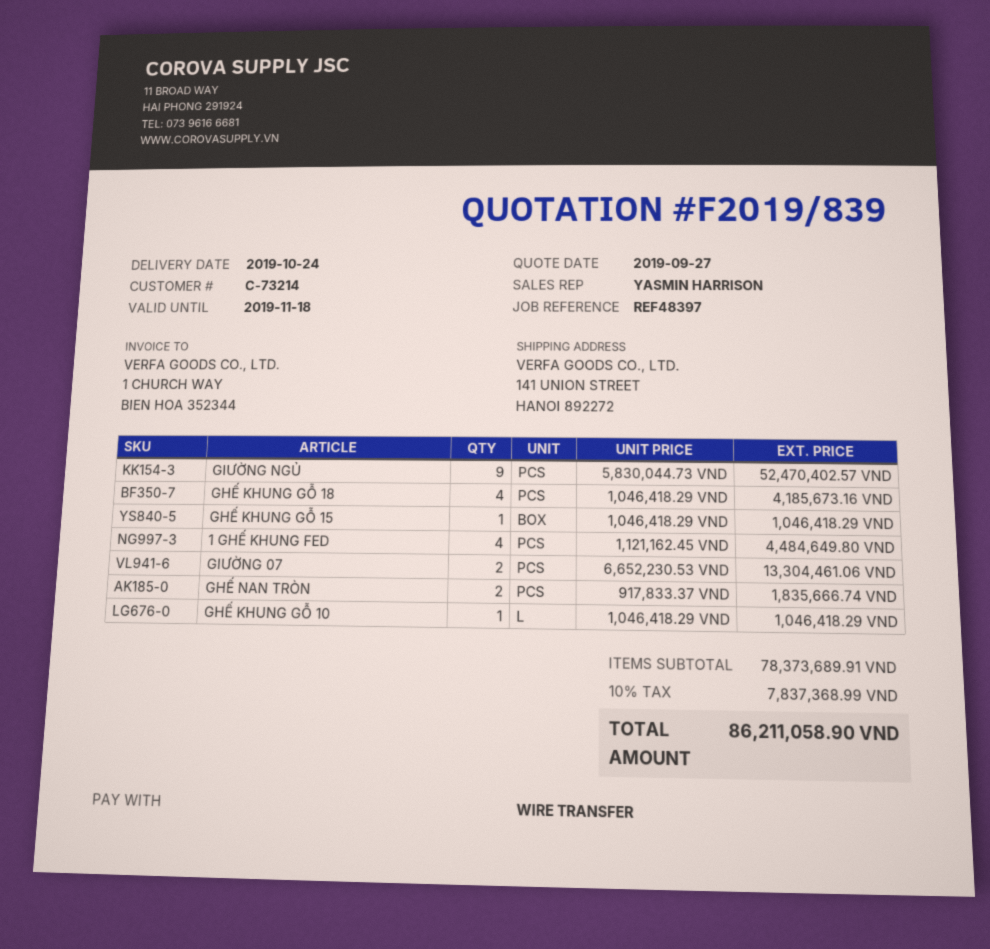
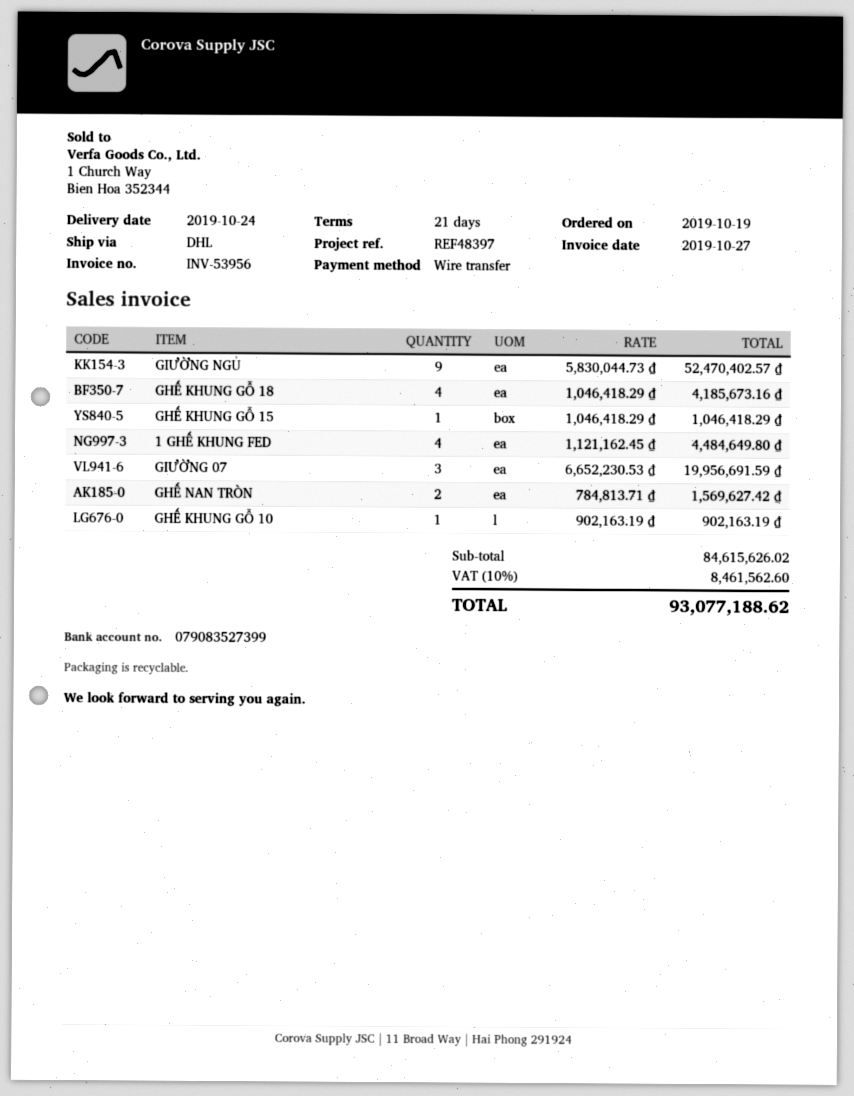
GIƯỜNG 07: 2 x 6652230.53 = 13304461.06 -> 3 x 6652230.53 = 19956691.59
GHẾ NAN TRÒN: 2 x 917833.37 = 1835666.74 -> 2 x 784813.71 = 1569627.42
GHẾ KHUNG GỖ 10: 1 x 1046418.29 = 1046418.29 -> 1 x 902163.19 = 902163.19
subtotal: 78373689.91 -> 84615626.02
tax: 10% = 7837368.99 -> 10% = 8461562.60
total: 86211058.90 -> 93077188.62

